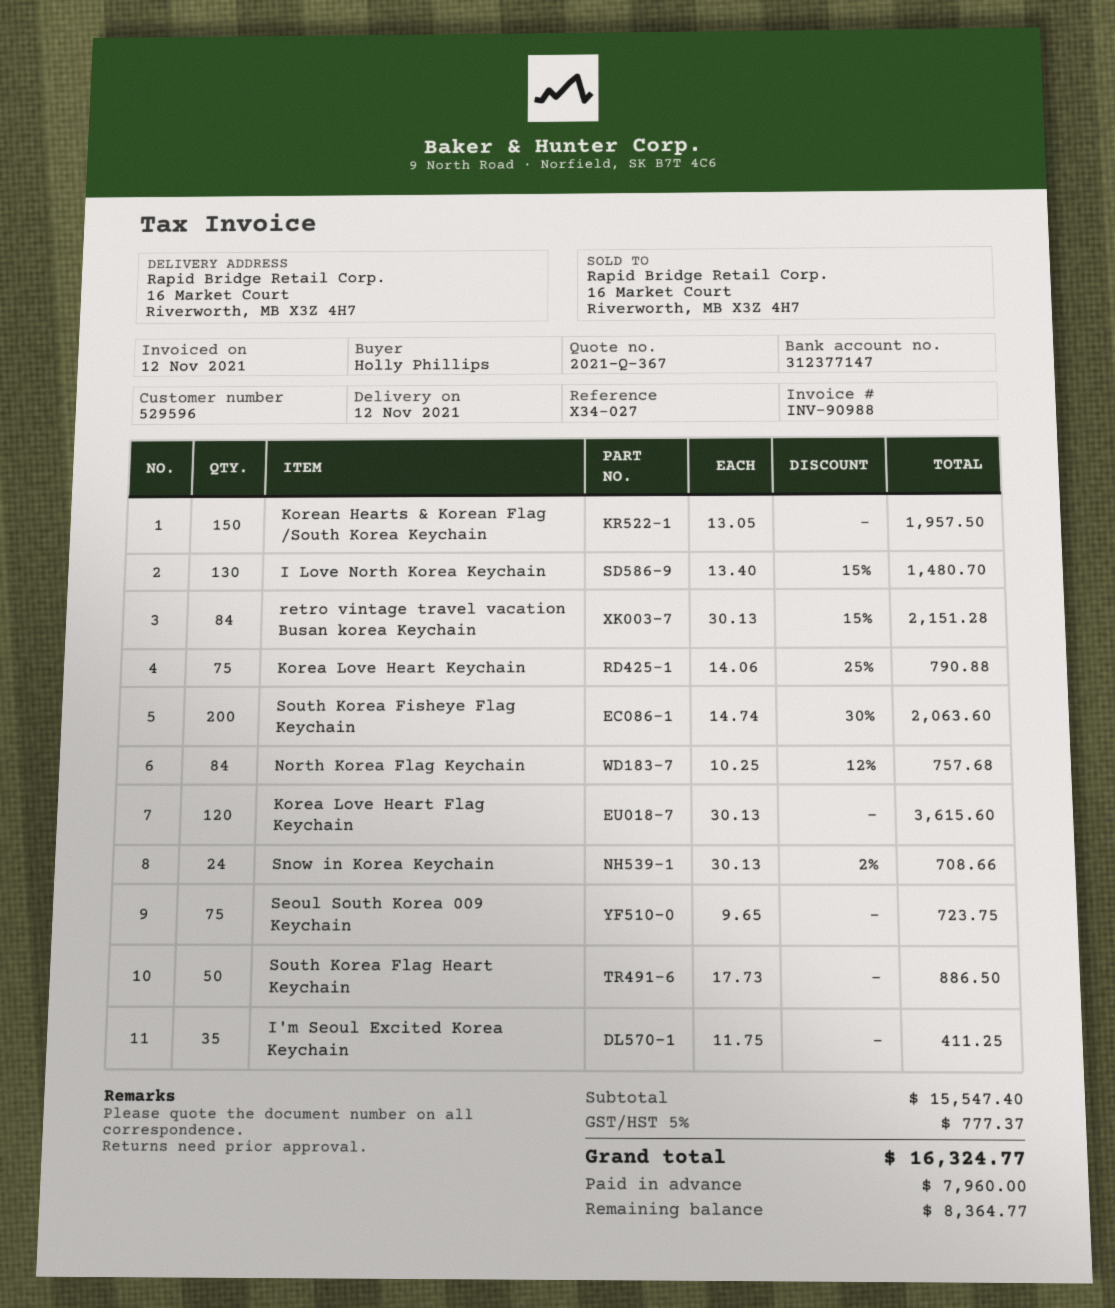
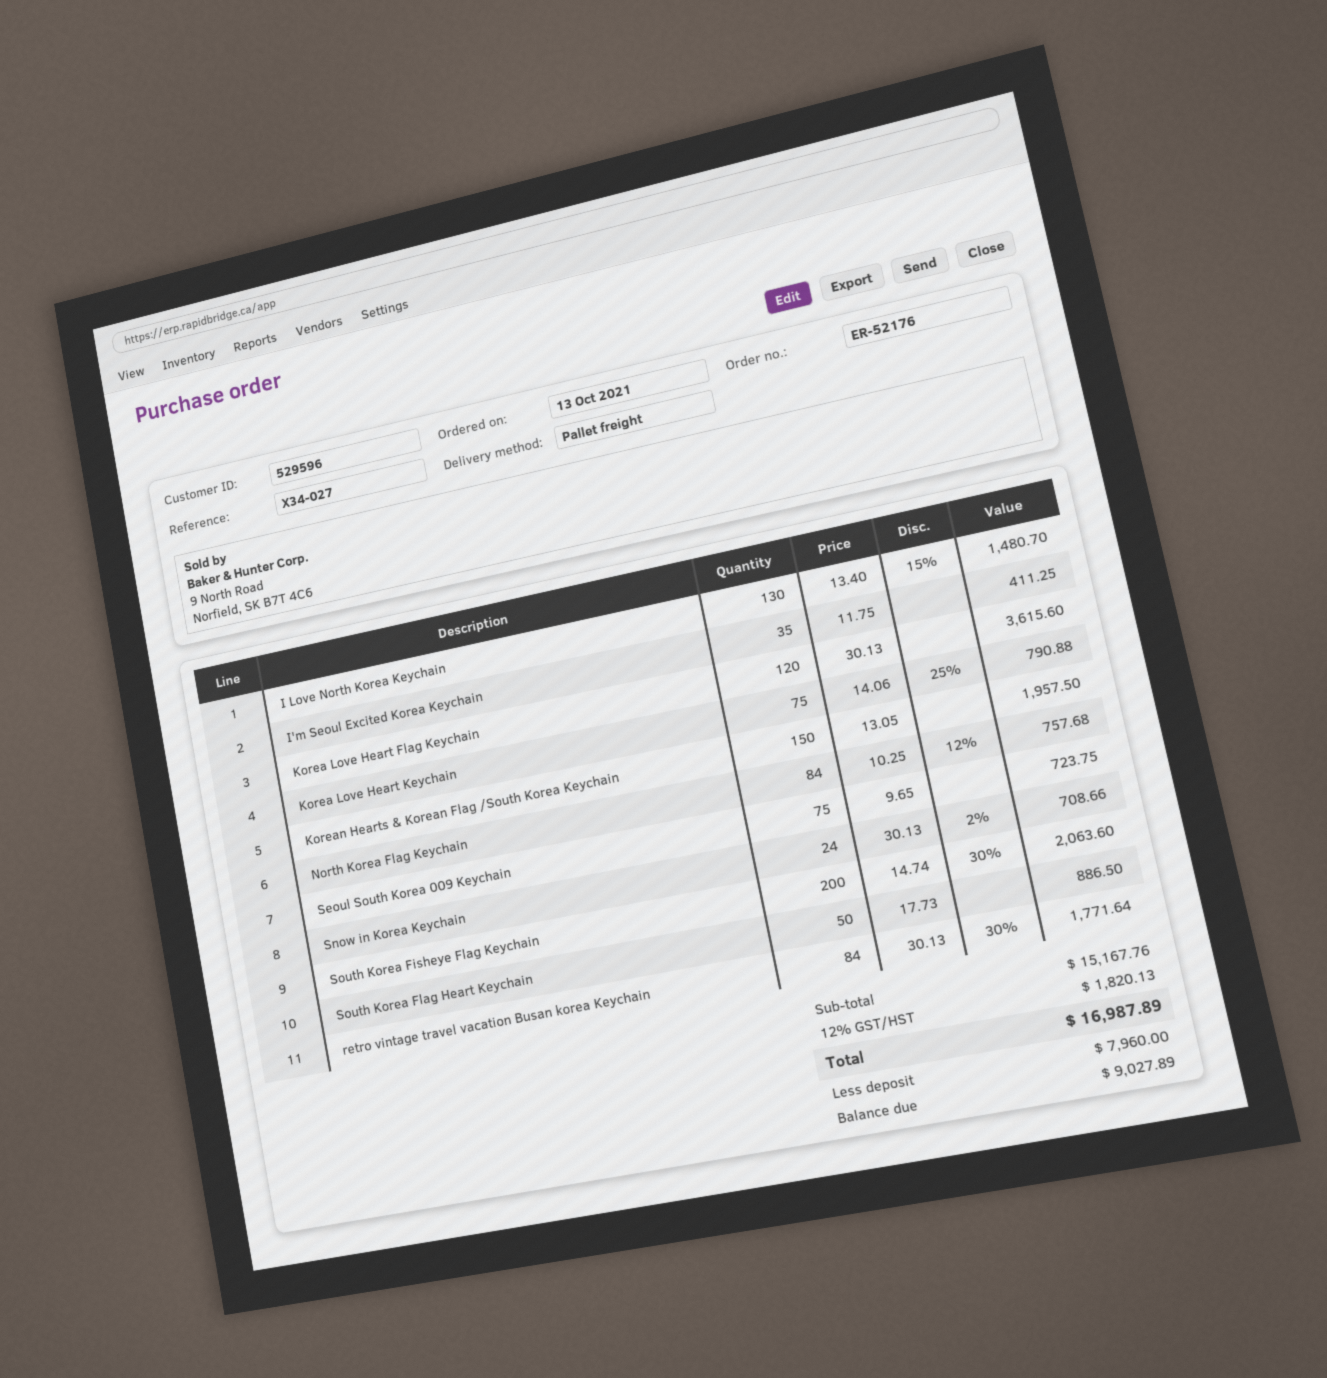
retro vintage travel vacation Busan korea Keychain: 84 x 30.13 - 15% = 2151.28 -> 84 x 30.13 - 30% = 1771.64
subtotal: 15547.40 -> 15167.76
tax: 5% = 777.37 -> 12% = 1820.13
total: 16324.77 -> 16987.89
balance: 8364.77 -> 9027.89

